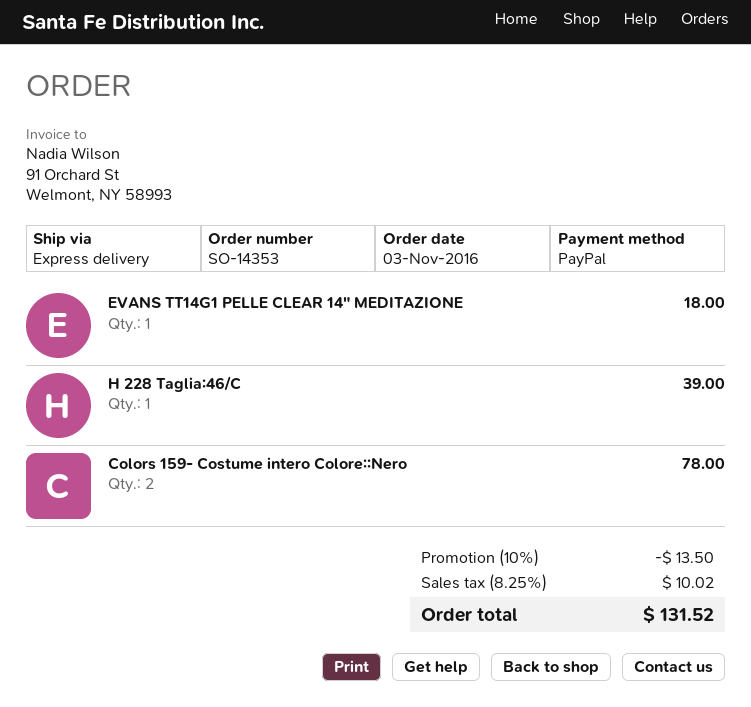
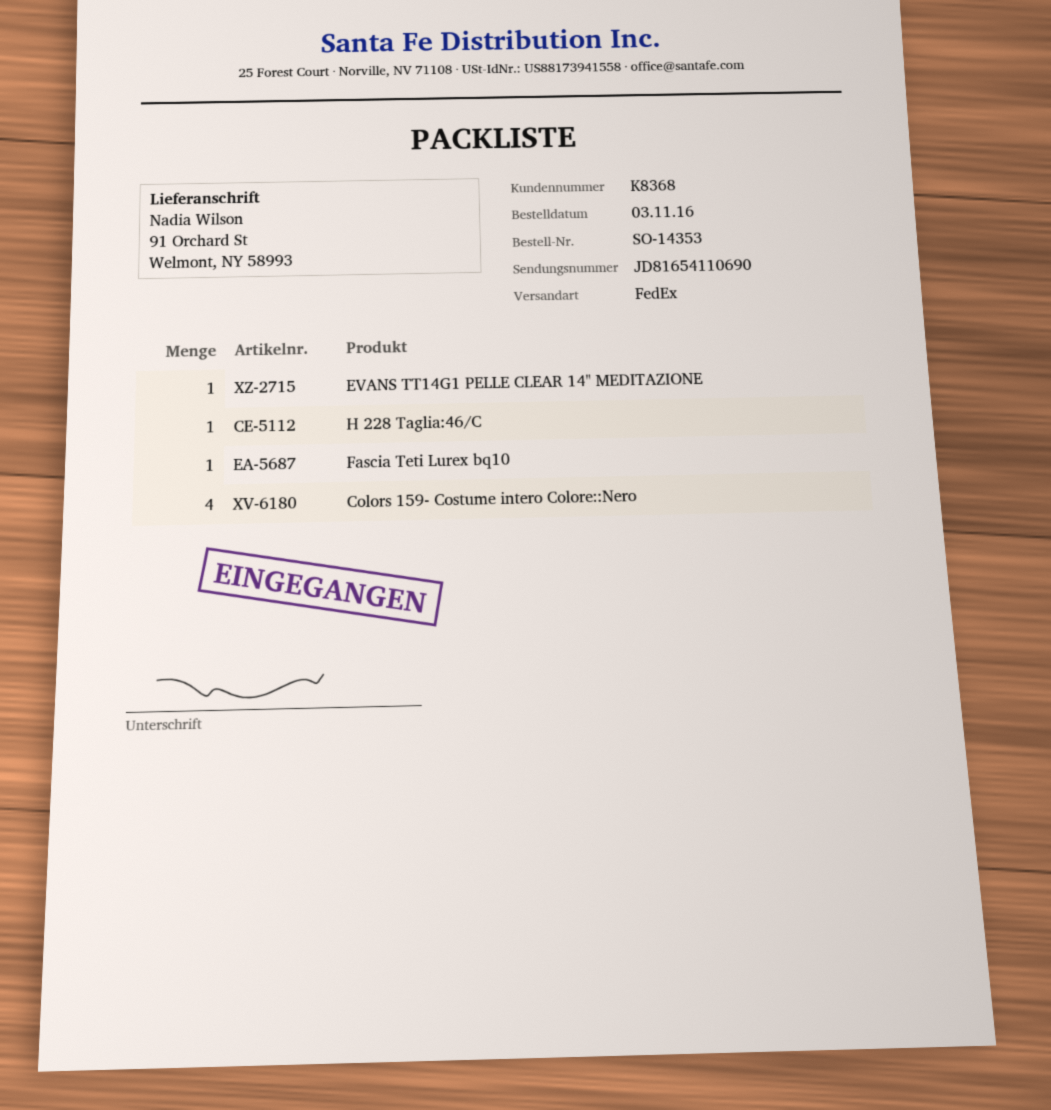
shipping method: express -> FedEx
Colors 159- Costume intero Colore::Nero: 2 -> 4
Fascia Teti Lurex bq10: none -> 1

